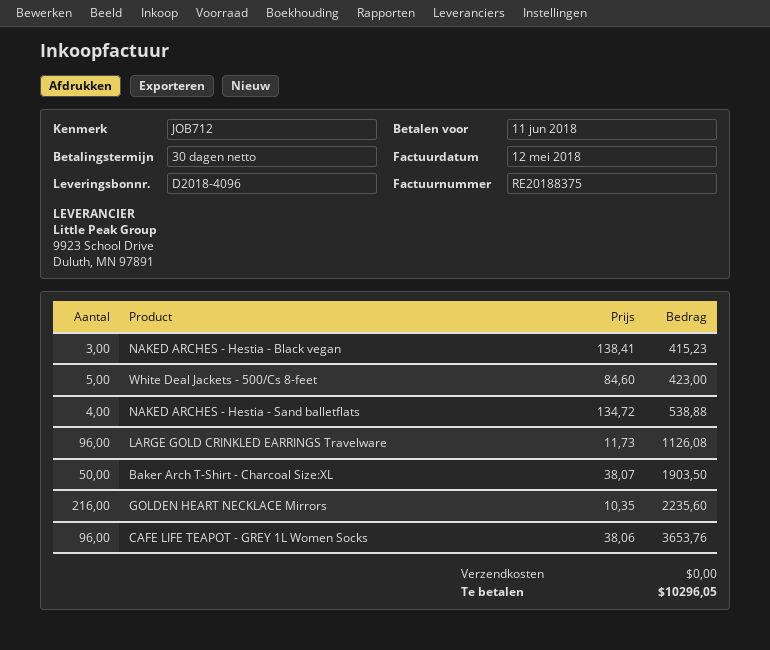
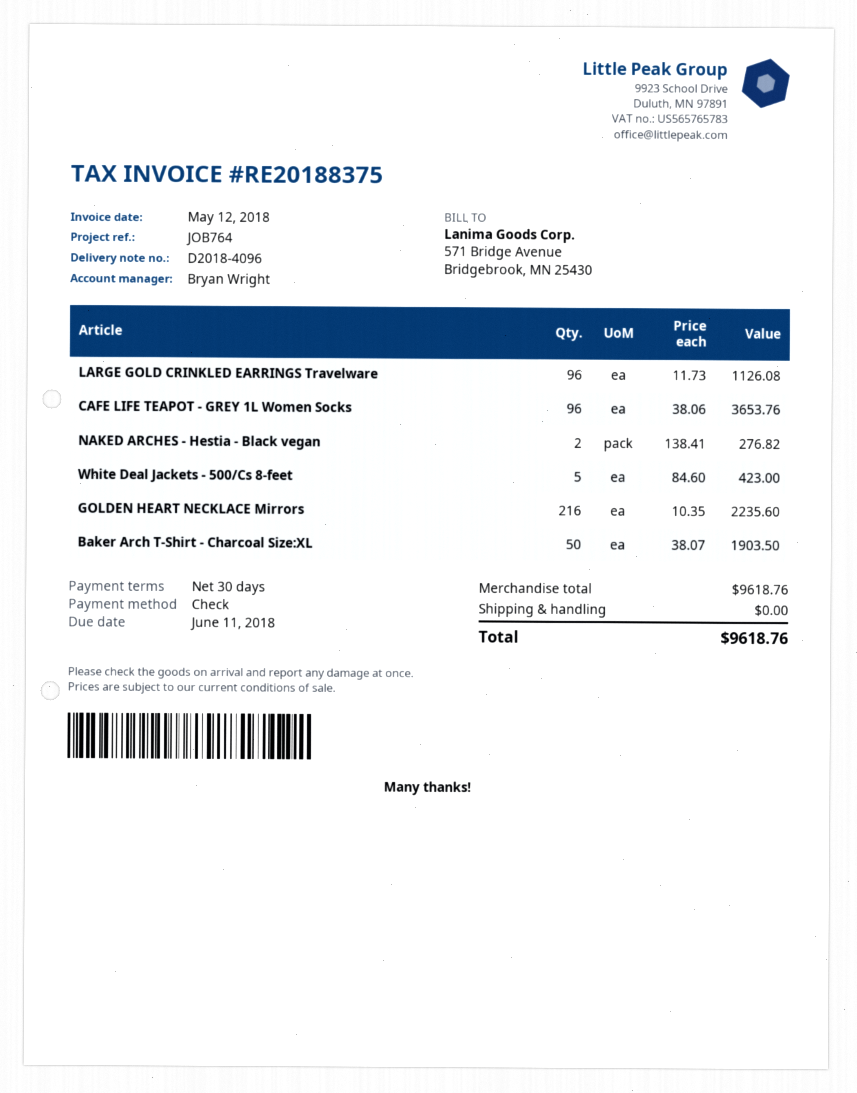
reference: JOB712 -> JOB764
NAKED ARCHES - Hestia - Black vegan: 3 x 138.41 = 415.23 -> 2 x 138.41 = 276.82
NAKED ARCHES - Hestia - Sand balletflats: 4 x 134.72 = 538.88 -> none
total: 10296.05 -> 9618.76

